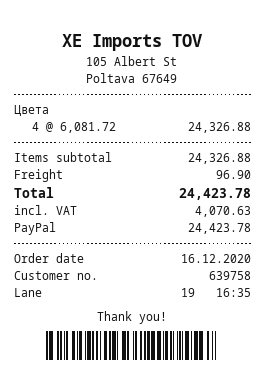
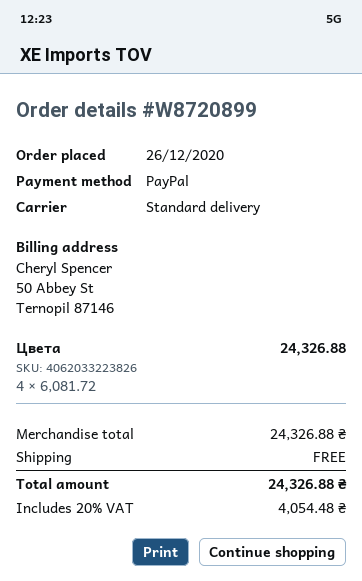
order date: 2020-12-16 -> 2020-12-26
shipping: 96.90 -> 0.00
tax: 4070.63 -> 4054.48
total: 24423.78 -> 24326.88

